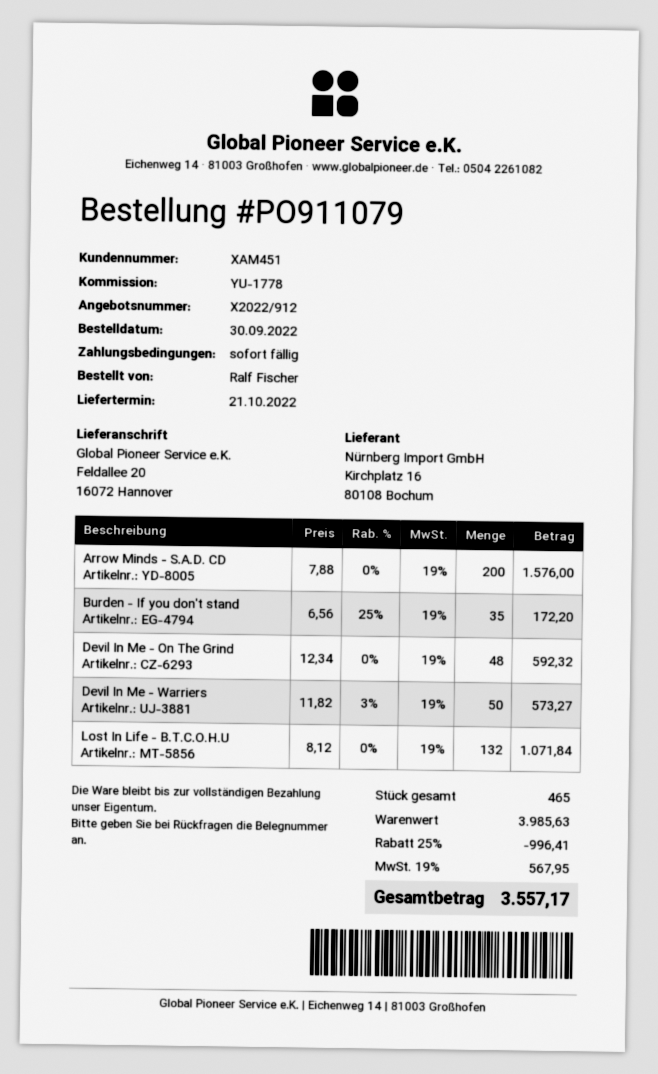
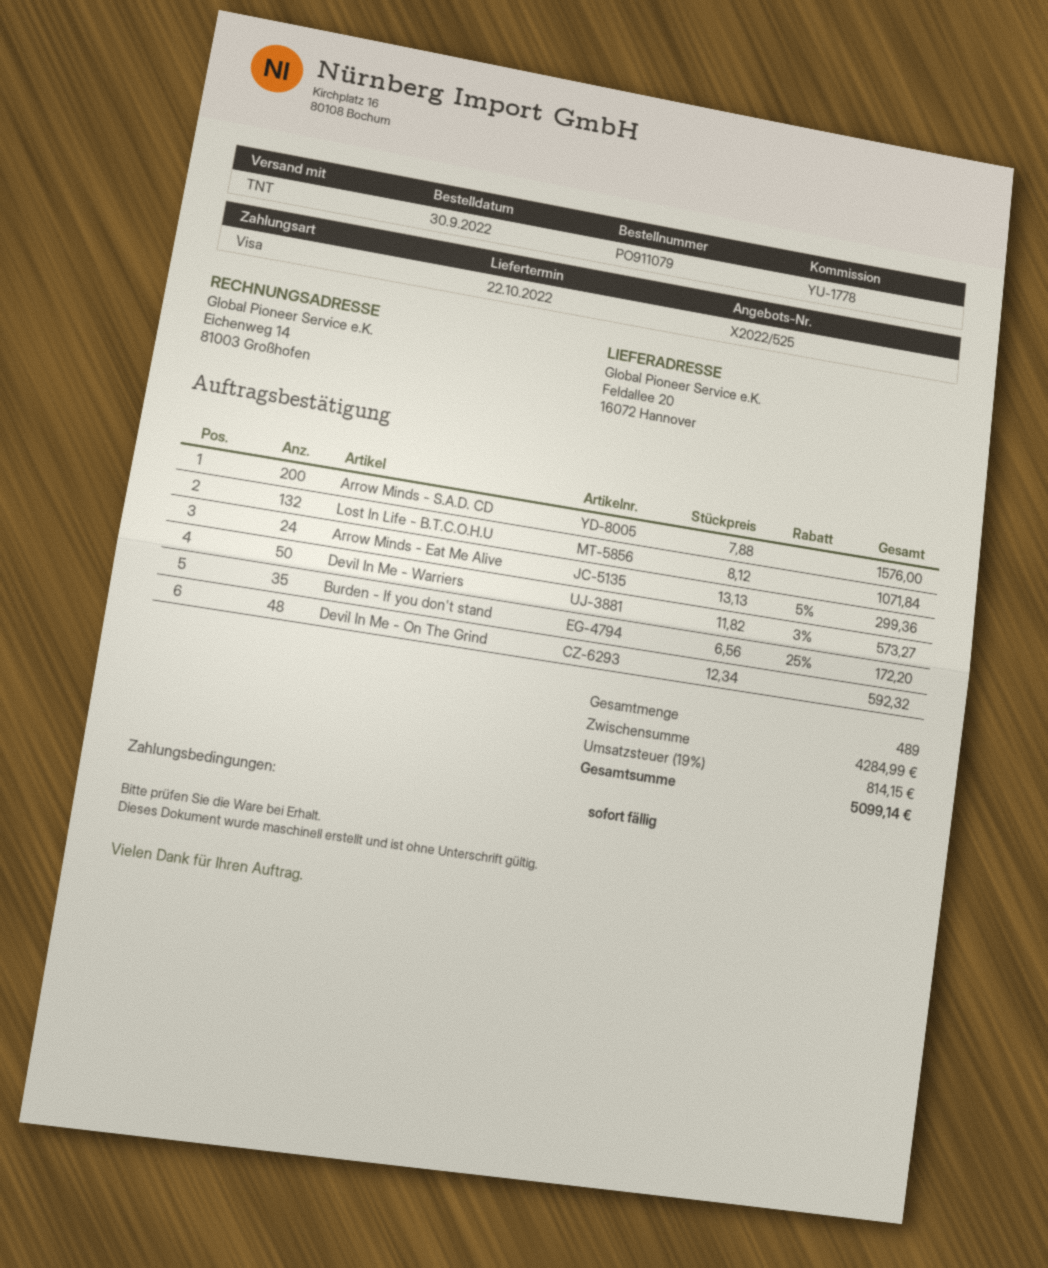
quote number: X2022/912 -> X2022/525
delivery date: 2022-10-21 -> 2022-10-22
Arrow Minds - Eat Me Alive: none -> 24 x 13.13 - 5% = 299.36
total quantity: 465 -> 489
subtotal: 3985.63 -> 4284.99
discount: 25% = 996.41 -> none
tax: 19% = 567.95 -> 19% = 814.15
total: 3557.17 -> 5099.14

